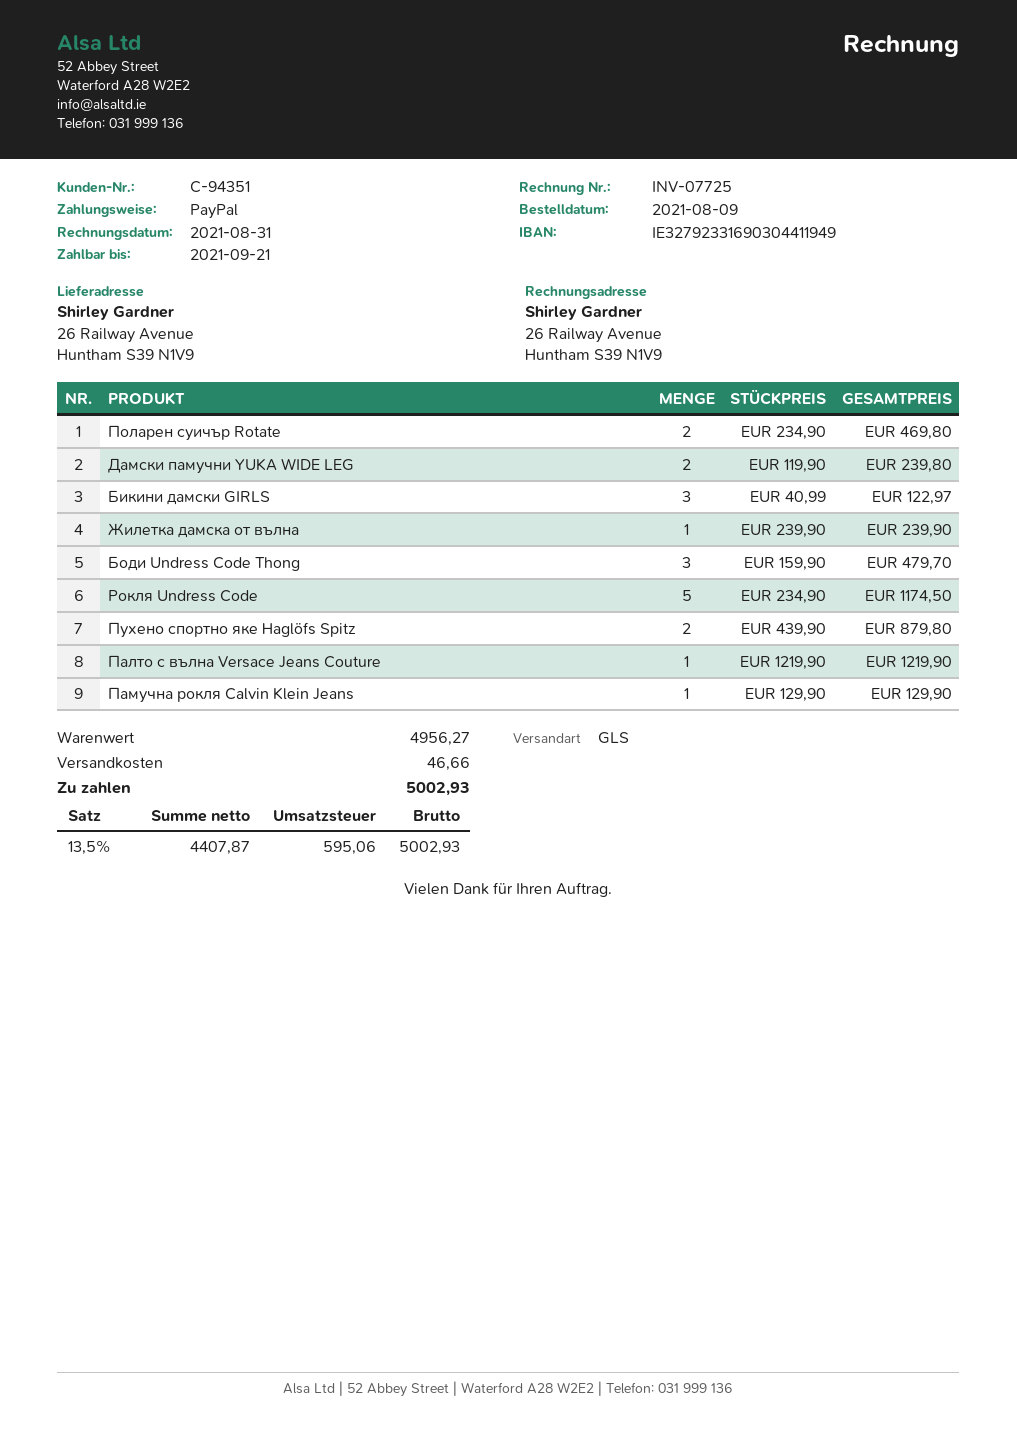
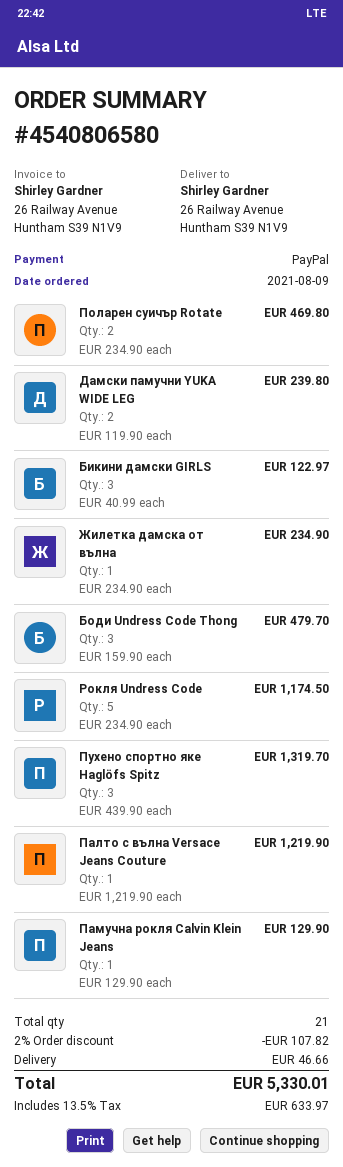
Жилетка дамска от вълна: 1 x 239.90 = 239.90 -> 1 x 234.90 = 234.90
Пухено спортно яке Haglöfs Spitz: 2 x 439.90 = 879.80 -> 3 x 439.90 = 1319.70
discount: none -> 2% = 107.82
tax: 13.5% = 595.06 -> 13.5% = 633.97
total: 5002.93 -> 5330.01

